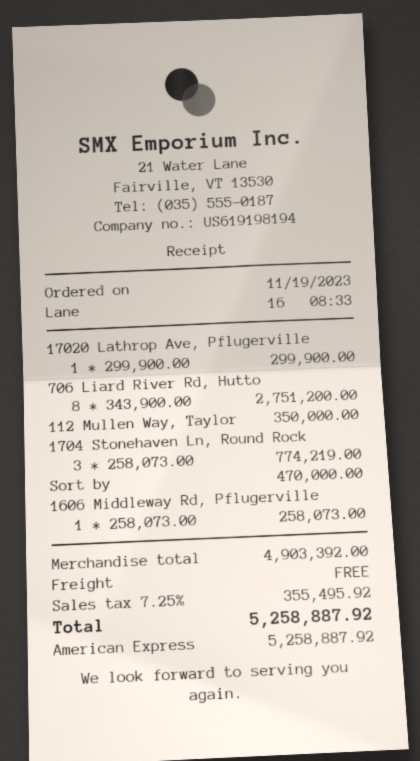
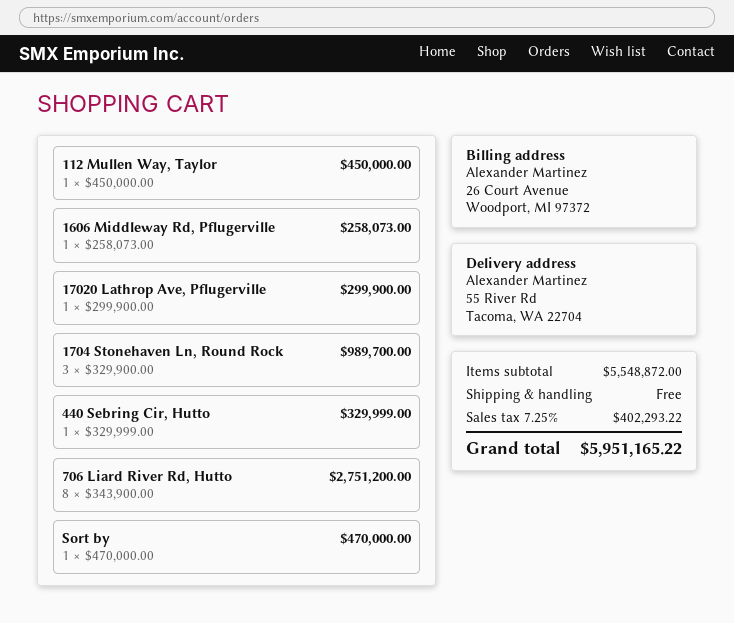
112 Mullen Way, Taylor: 1 x 350000.00 = 350000.00 -> 1 x 450000.00 = 450000.00
1704 Stonehaven Ln, Round Rock: 3 x 258073.00 = 774219.00 -> 3 x 329900.00 = 989700.00
440 Sebring Cir, Hutto: none -> 1 x 329999.00 = 329999.00
subtotal: 4903392.00 -> 5548872.00
tax: 7.25% = 355495.92 -> 7.25% = 402293.22
total: 5258887.92 -> 5951165.22

